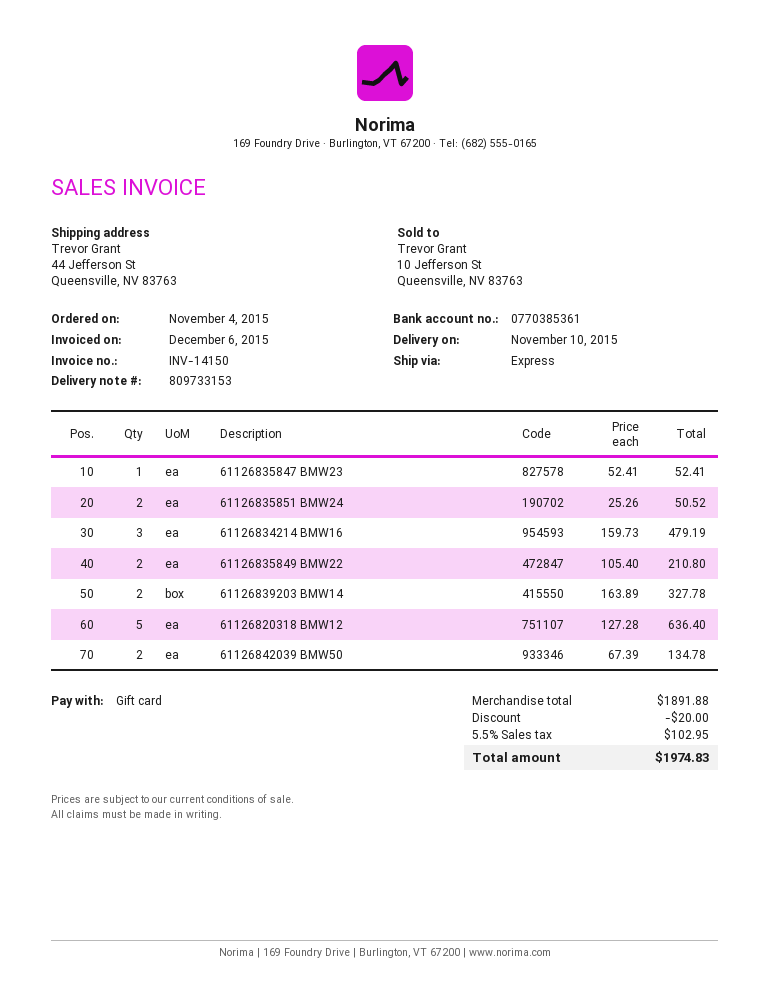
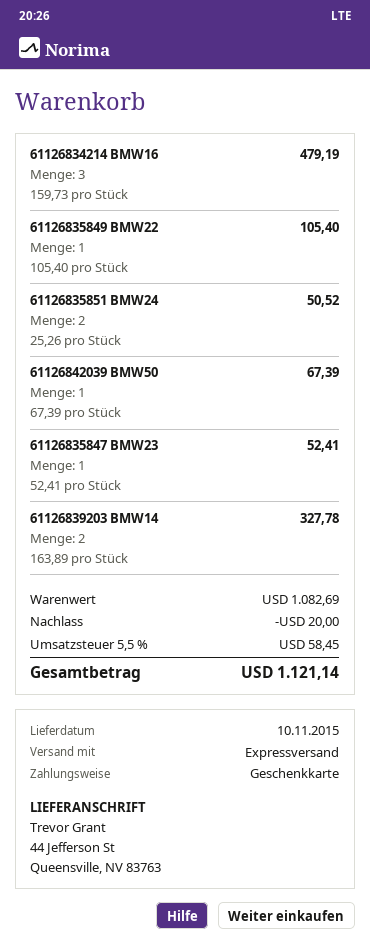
61126835849 BMW22: 2 x 105.40 = 210.80 -> 1 x 105.40 = 105.40
61126820318 BMW12: 5 x 127.28 = 636.40 -> none
61126842039 BMW50: 2 x 67.39 = 134.78 -> 1 x 67.39 = 67.39
subtotal: 1891.88 -> 1082.69
tax: 5.5% = 102.95 -> 5.5% = 58.45
total: 1974.83 -> 1121.14

